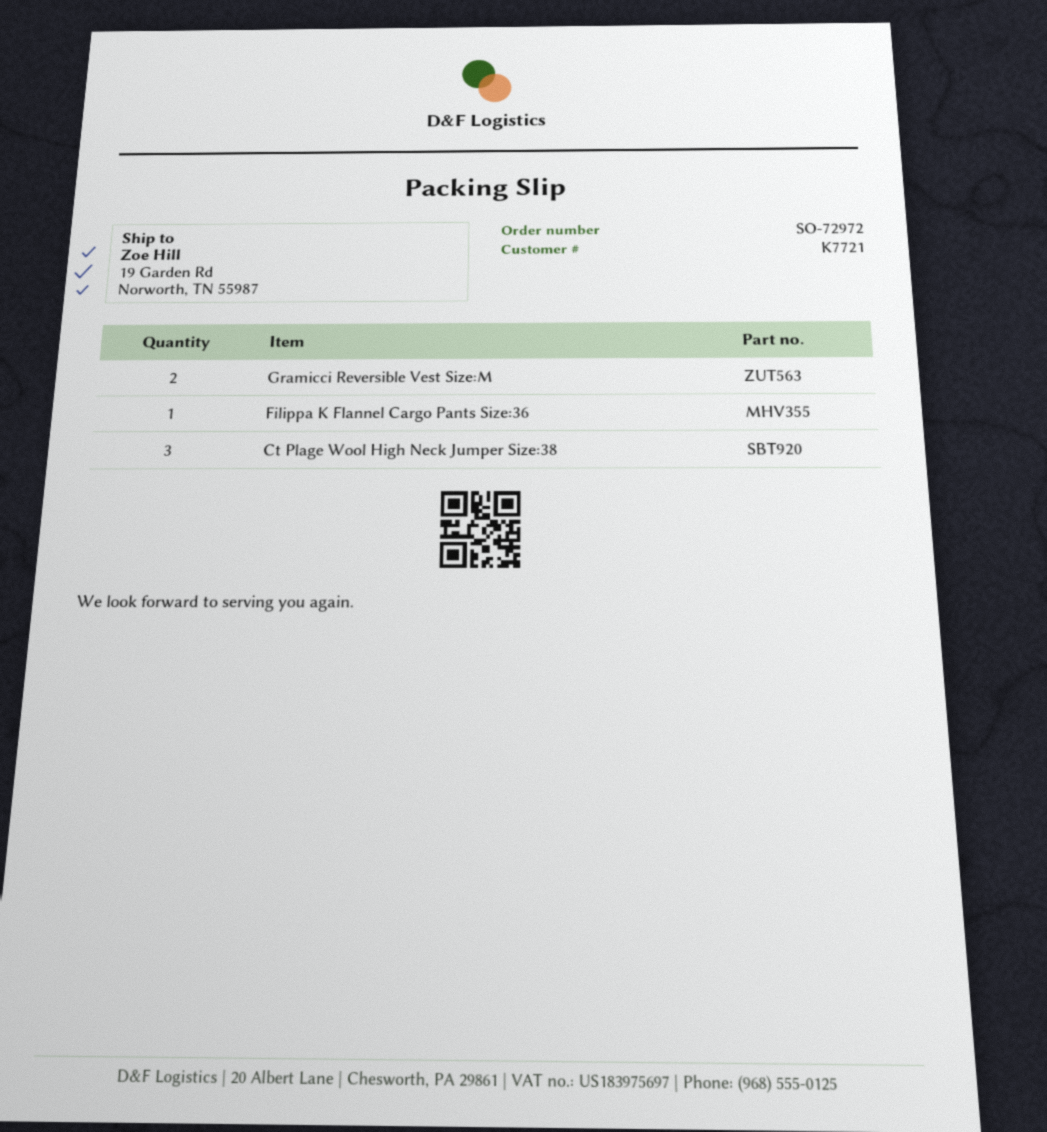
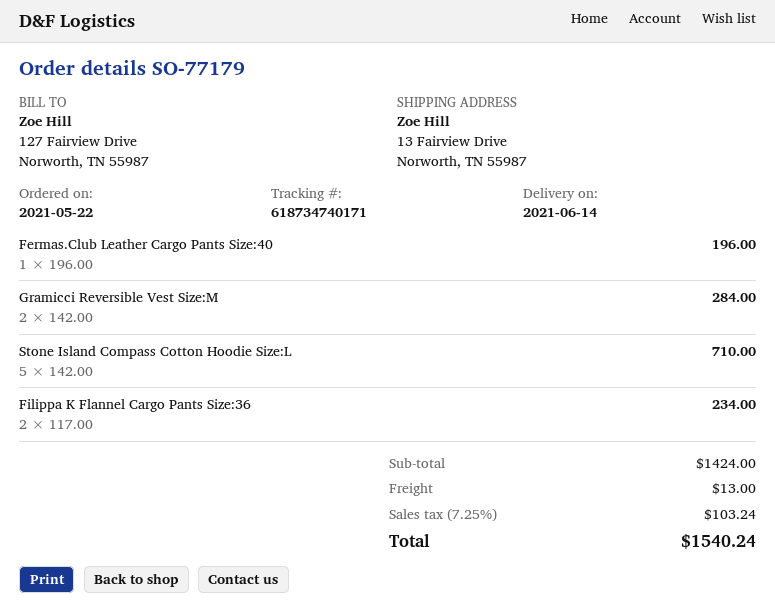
order number: SO-72972 -> SO-77179
ship to: 19 Garden Rd, Norworth, TN 55987 -> 13 Fairview Drive, Norworth, TN 55987
Filippa K Flannel Cargo Pants Size:36: 1 -> 2
Ct Plage Wool High Neck Jumper Size:38: 3 -> none
Fermas.Club Leather Cargo Pants Size:40: none -> 1
Stone Island Compass Cotton Hoodie Size:L: none -> 5

